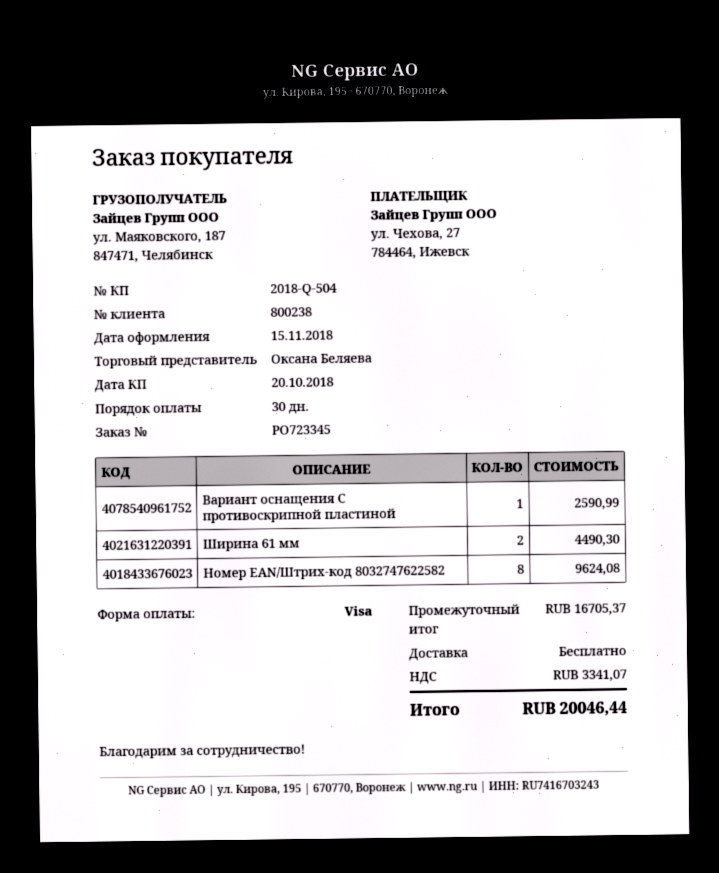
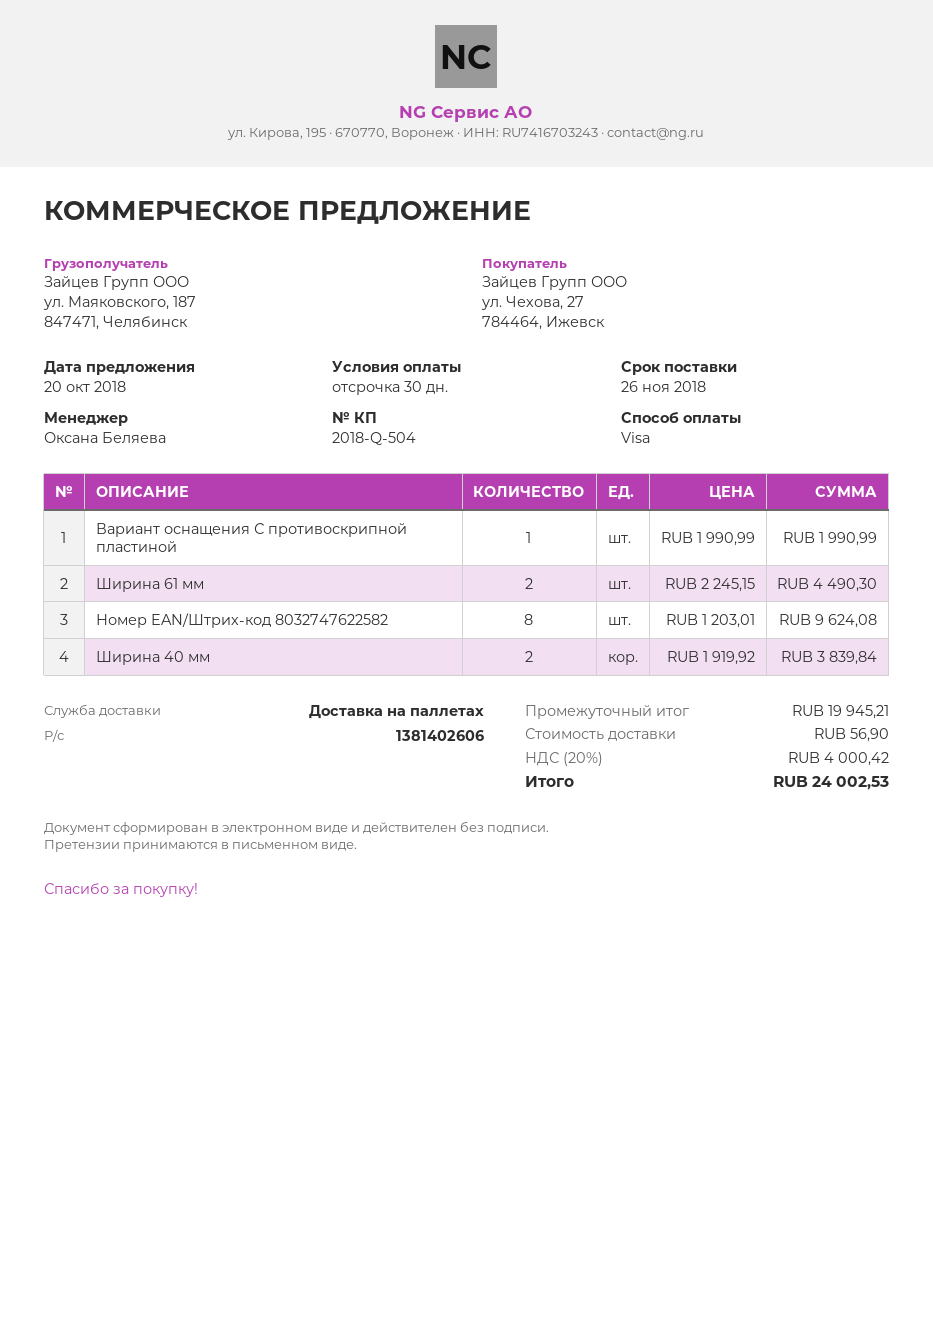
Вариант оснащения С противоскрипной пластиной: 1 for 2590.99 -> 1 for 1990.99
Ширина 40 мм: none -> 2 for 3839.84
subtotal: 16705.37 -> 19945.21
shipping: 0.00 -> 56.90
tax: 3341.07 -> 4000.42
total: 20046.44 -> 24002.53

